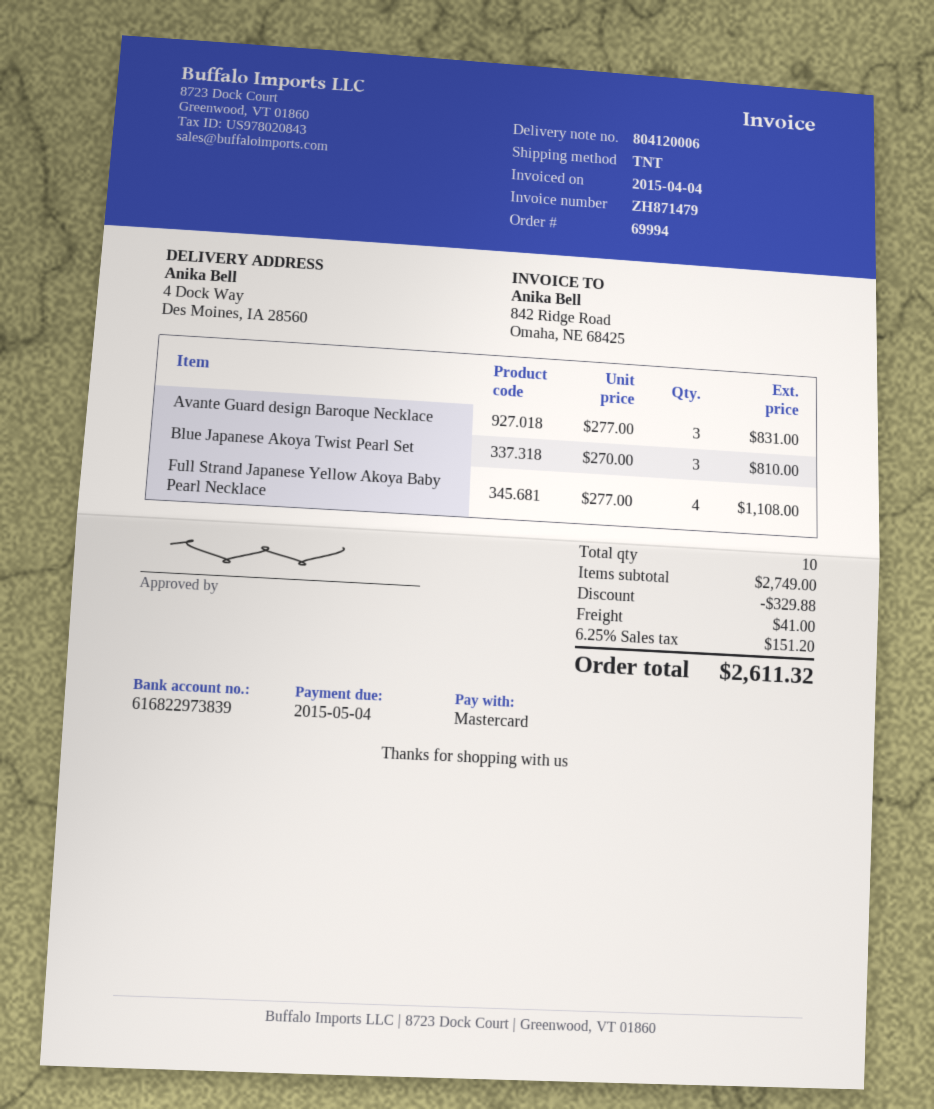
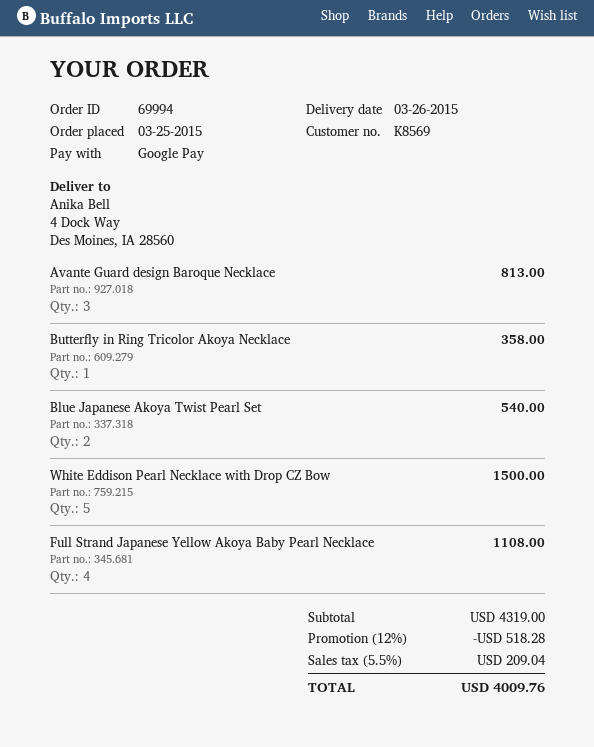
payment method: Mastercard -> Google Pay
Avante Guard design Baroque Necklace: 3 for 831.00 -> 3 for 813.00
Blue Japanese Akoya Twist Pearl Set: 3 for 810.00 -> 2 for 540.00
Butterfly in Ring Tricolor Akoya Necklace: none -> 1 for 358.00
White Eddison Pearl Necklace with Drop CZ Bow: none -> 5 for 1500.00
subtotal: 2749.00 -> 4319.00
discount: 329.88 -> 518.28
shipping: 41.00 -> none
tax: 6.25% = 151.20 -> 5.5% = 209.04
total: 2611.32 -> 4009.76

